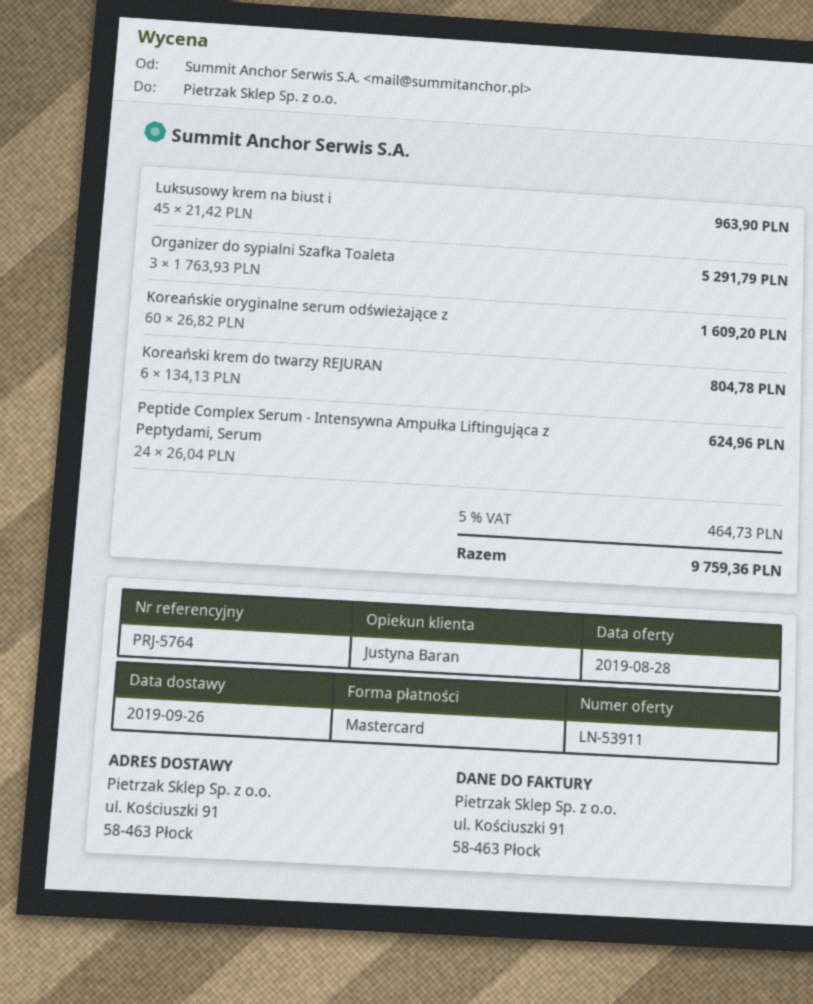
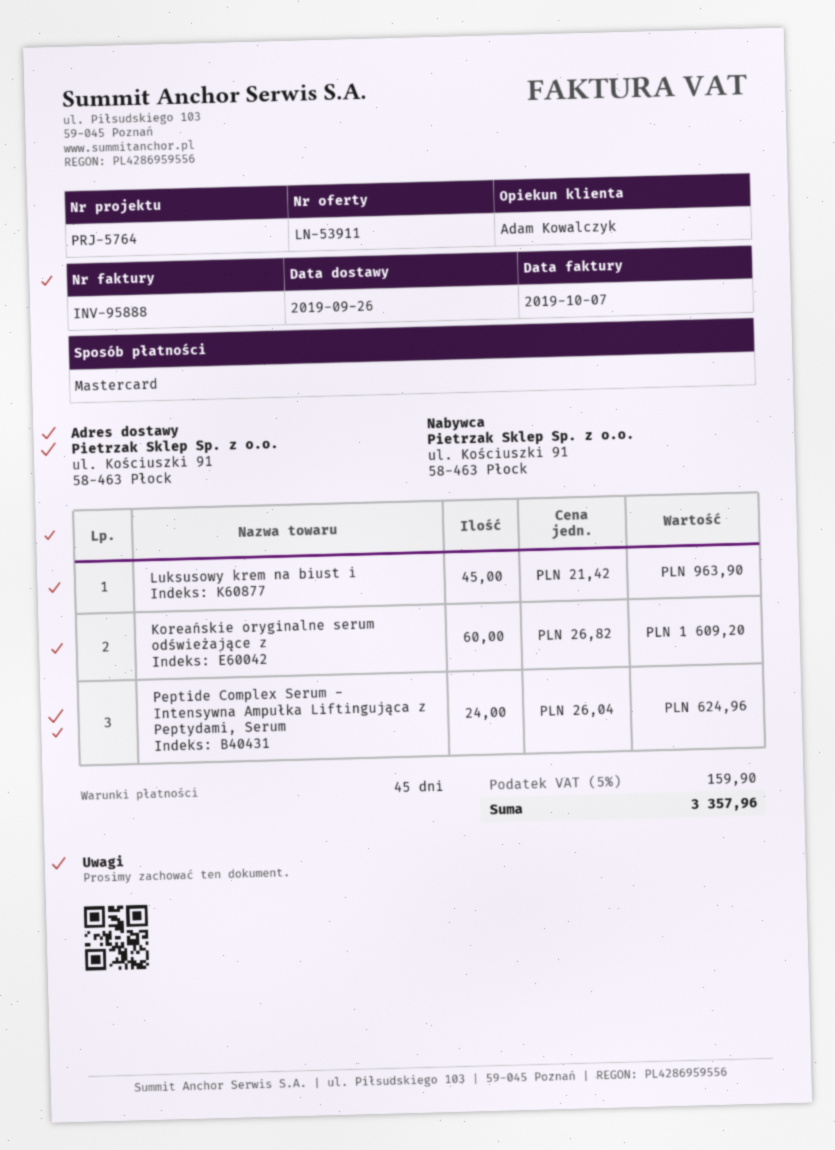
sales rep: Justyna Baran -> Adam Kowalczyk
Organizer do sypialni Szafka Toaleta: 3 x 1763.93 = 5291.79 -> none
Koreański krem do twarzy REJURAN: 6 x 134.13 = 804.78 -> none
tax: 5% = 464.73 -> 5% = 159.90
total: 9759.36 -> 3357.96

